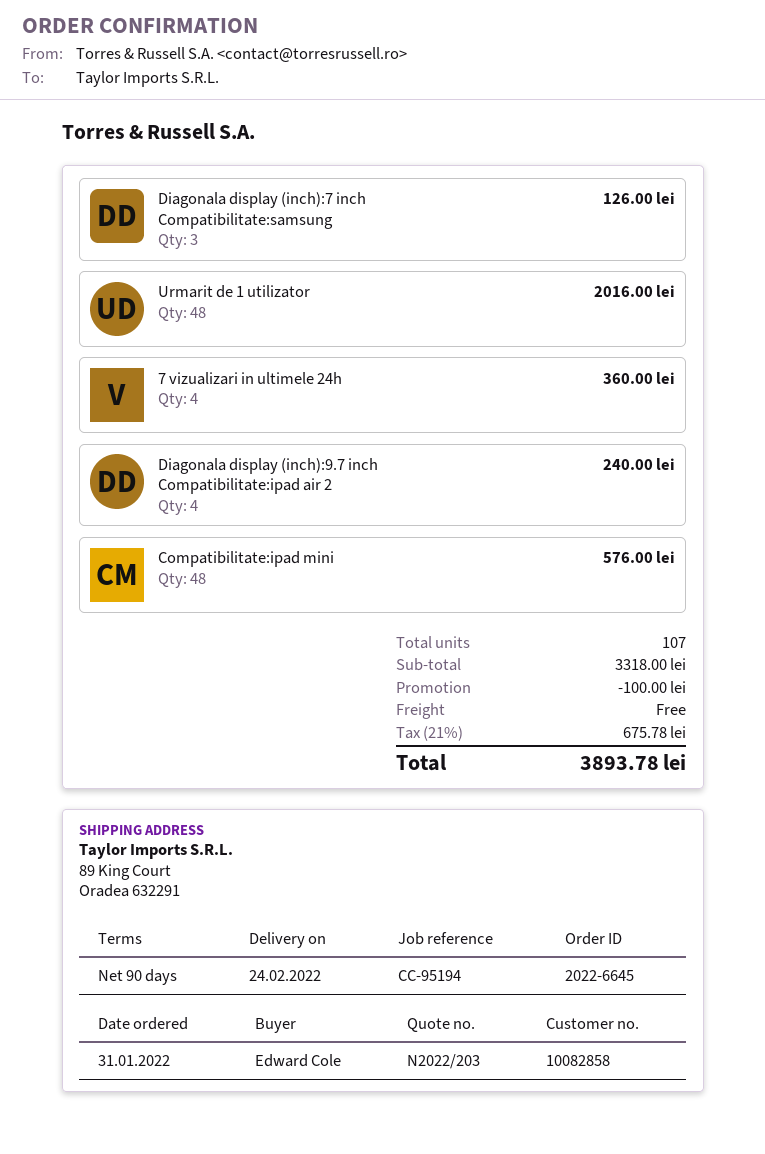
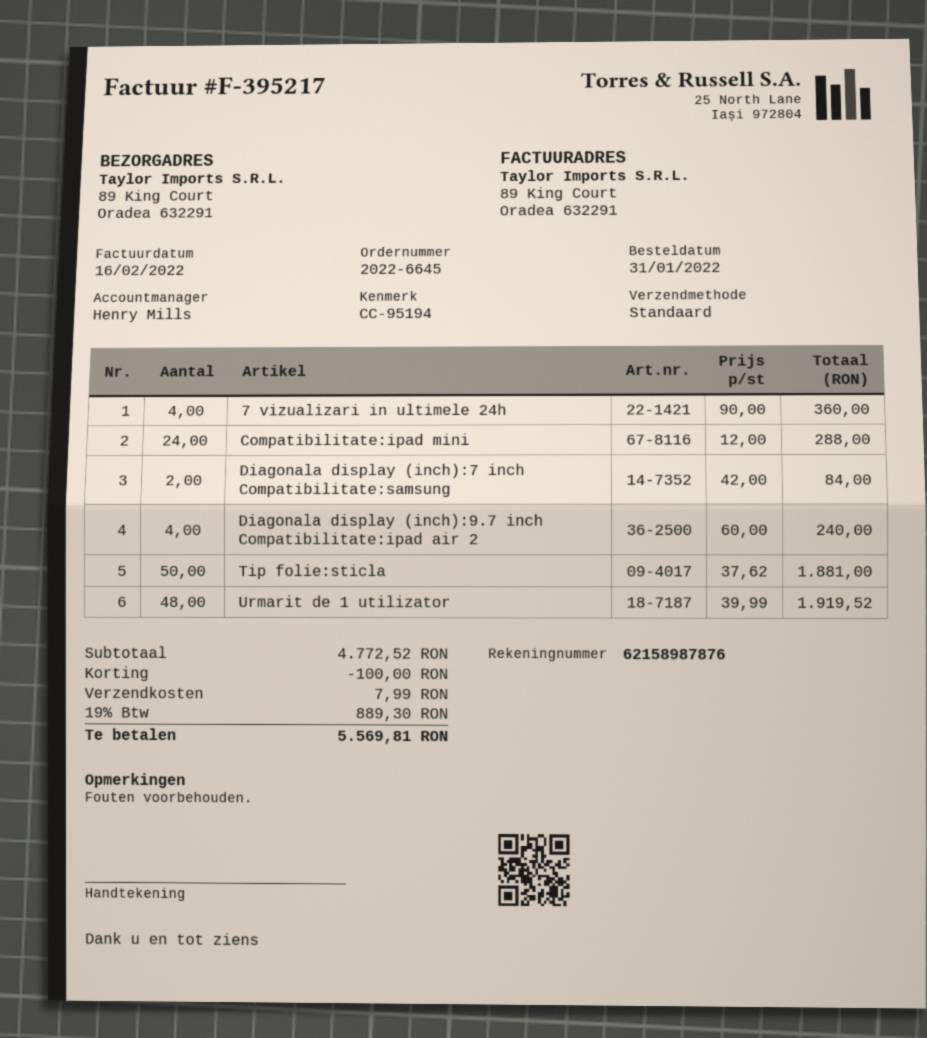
Diagonala display (inch):7 inch Compatibilitate:samsung: 3 for 126.00 -> 2 for 84.00
Urmarit de 1 utilizator: 48 for 2016.00 -> 48 for 1919.52
Compatibilitate:ipad mini: 48 for 576.00 -> 24 for 288.00
Tip folie:sticla: none -> 50 for 1881.00
subtotal: 3318.00 -> 4772.52
shipping: 0.00 -> 7.99
tax: 21% = 675.78 -> 19% = 889.30
total: 3893.78 -> 5569.81

